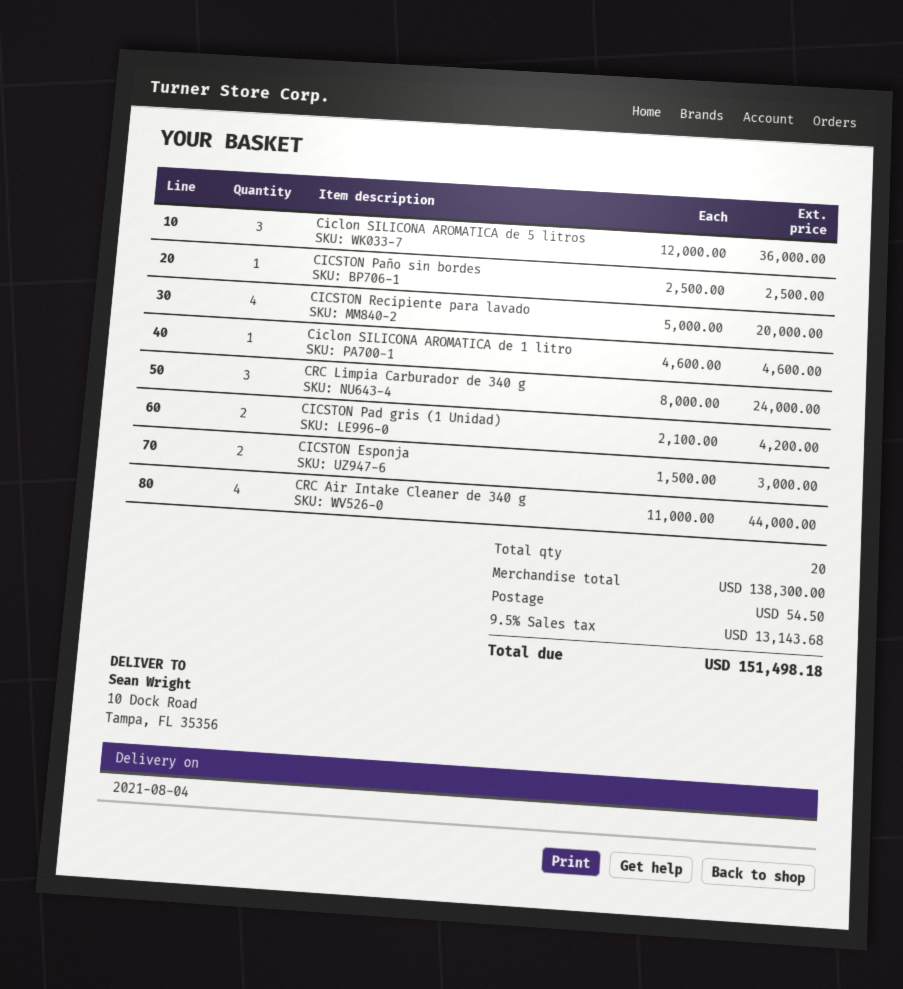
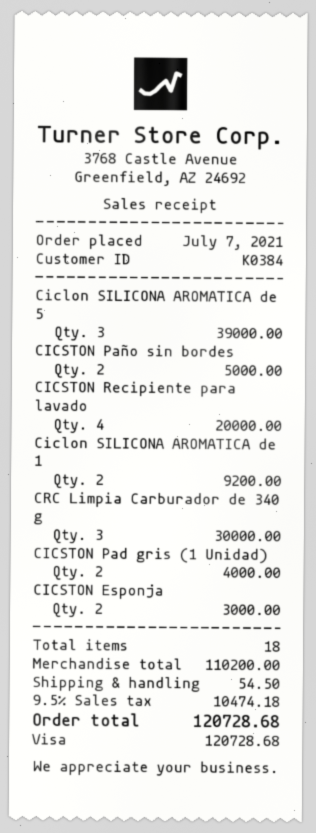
Ciclon SILICONA AROMATICA de 5 litros: 3 for 36000.00 -> 3 for 39000.00
CICSTON Paño sin bordes: 1 for 2500.00 -> 2 for 5000.00
Ciclon SILICONA AROMATICA de 1 litro: 1 for 4600.00 -> 2 for 9200.00
CRC Limpia Carburador de 340 g: 3 for 24000.00 -> 3 for 30000.00
CICSTON Pad gris (1 Unidad): 2 for 4200.00 -> 2 for 4000.00
CRC Air Intake Cleaner de 340 g: 4 for 44000.00 -> none
total quantity: 20 -> 18
subtotal: 138300.00 -> 110200.00
tax: 9.5% = 13143.68 -> 9.5% = 10474.18
total: 151498.18 -> 120728.68

